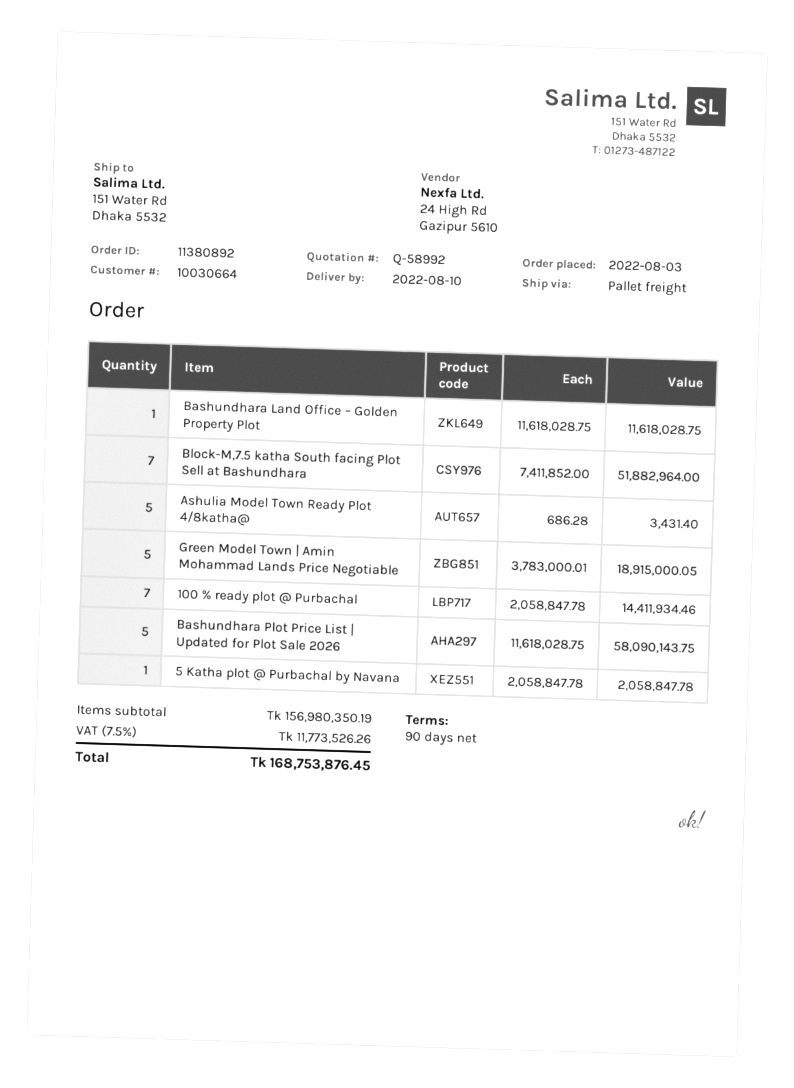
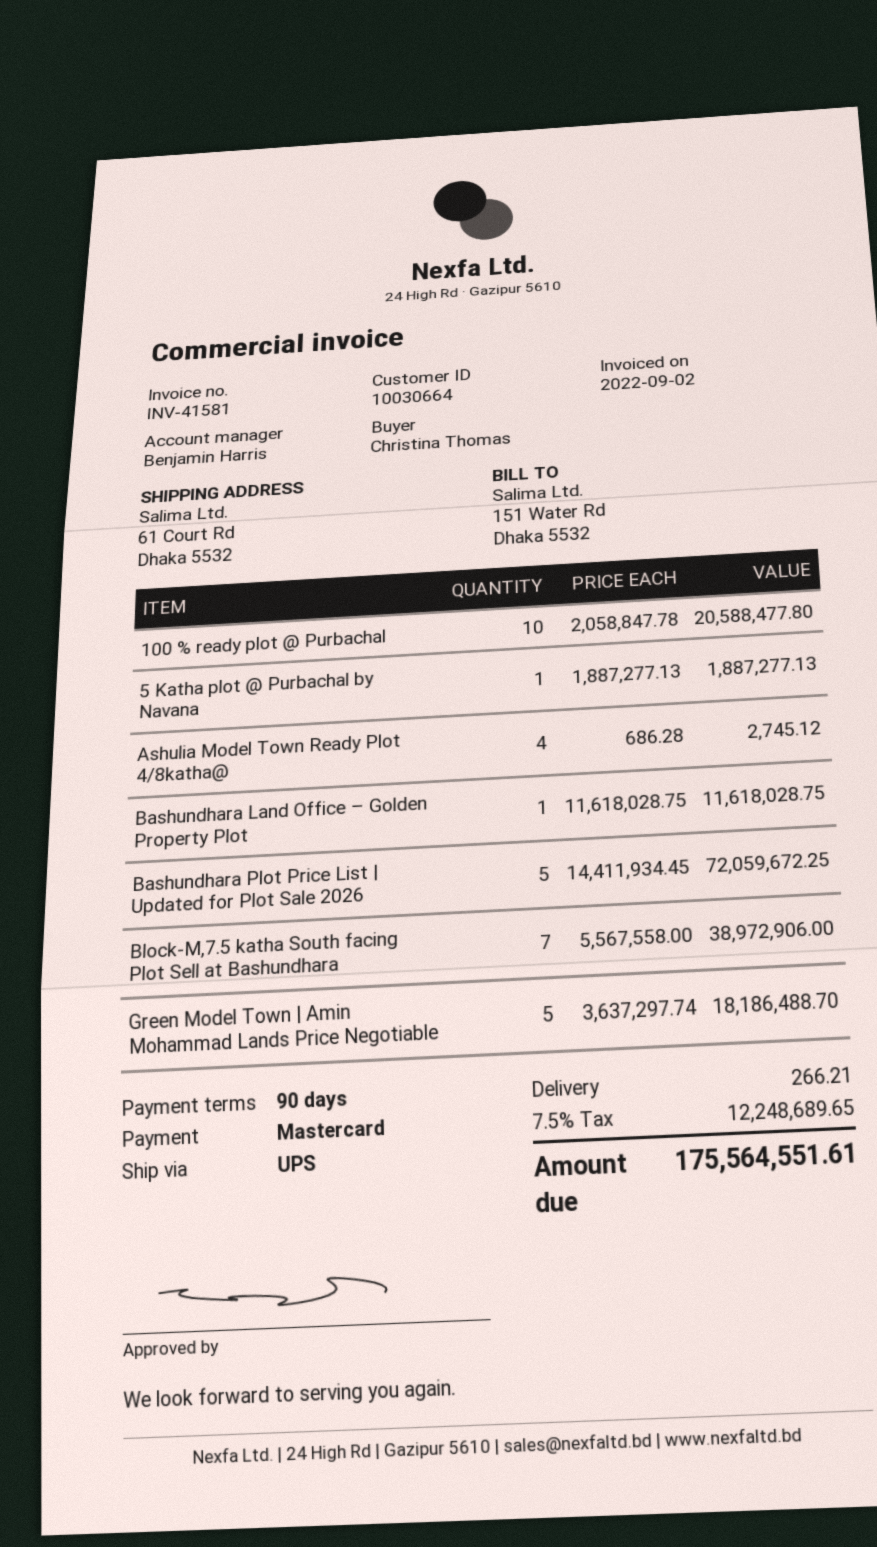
shipping method: pallet freight -> UPS
ship to: 151 Water Rd, Dhaka 5532 -> 61 Court Rd, Dhaka 5532
Block-M,7.5 katha South facing Plot Sell at Bashundhara: 7 x 7411852.00 = 51882964.00 -> 7 x 5567558.00 = 38972906.00
Ashulia Model Town Ready Plot 4/8katha@: 5 x 686.28 = 3431.40 -> 4 x 686.28 = 2745.12
Green Model Town | Amin Mohammad Lands Price Negotiable: 5 x 3783000.01 = 18915000.05 -> 5 x 3637297.74 = 18186488.70
100 % ready plot @ Purbachal: 7 x 2058847.78 = 14411934.46 -> 10 x 2058847.78 = 20588477.80
Bashundhara Plot Price List | Updated for Plot Sale 2026: 5 x 11618028.75 = 58090143.75 -> 5 x 14411934.45 = 72059672.25
5 Katha plot @ Purbachal by Navana: 1 x 2058847.78 = 2058847.78 -> 1 x 1887277.13 = 1887277.13
shipping: none -> 266.21
tax: 7.5% = 11773526.26 -> 7.5% = 12248689.65
total: 168753876.45 -> 175564551.61

